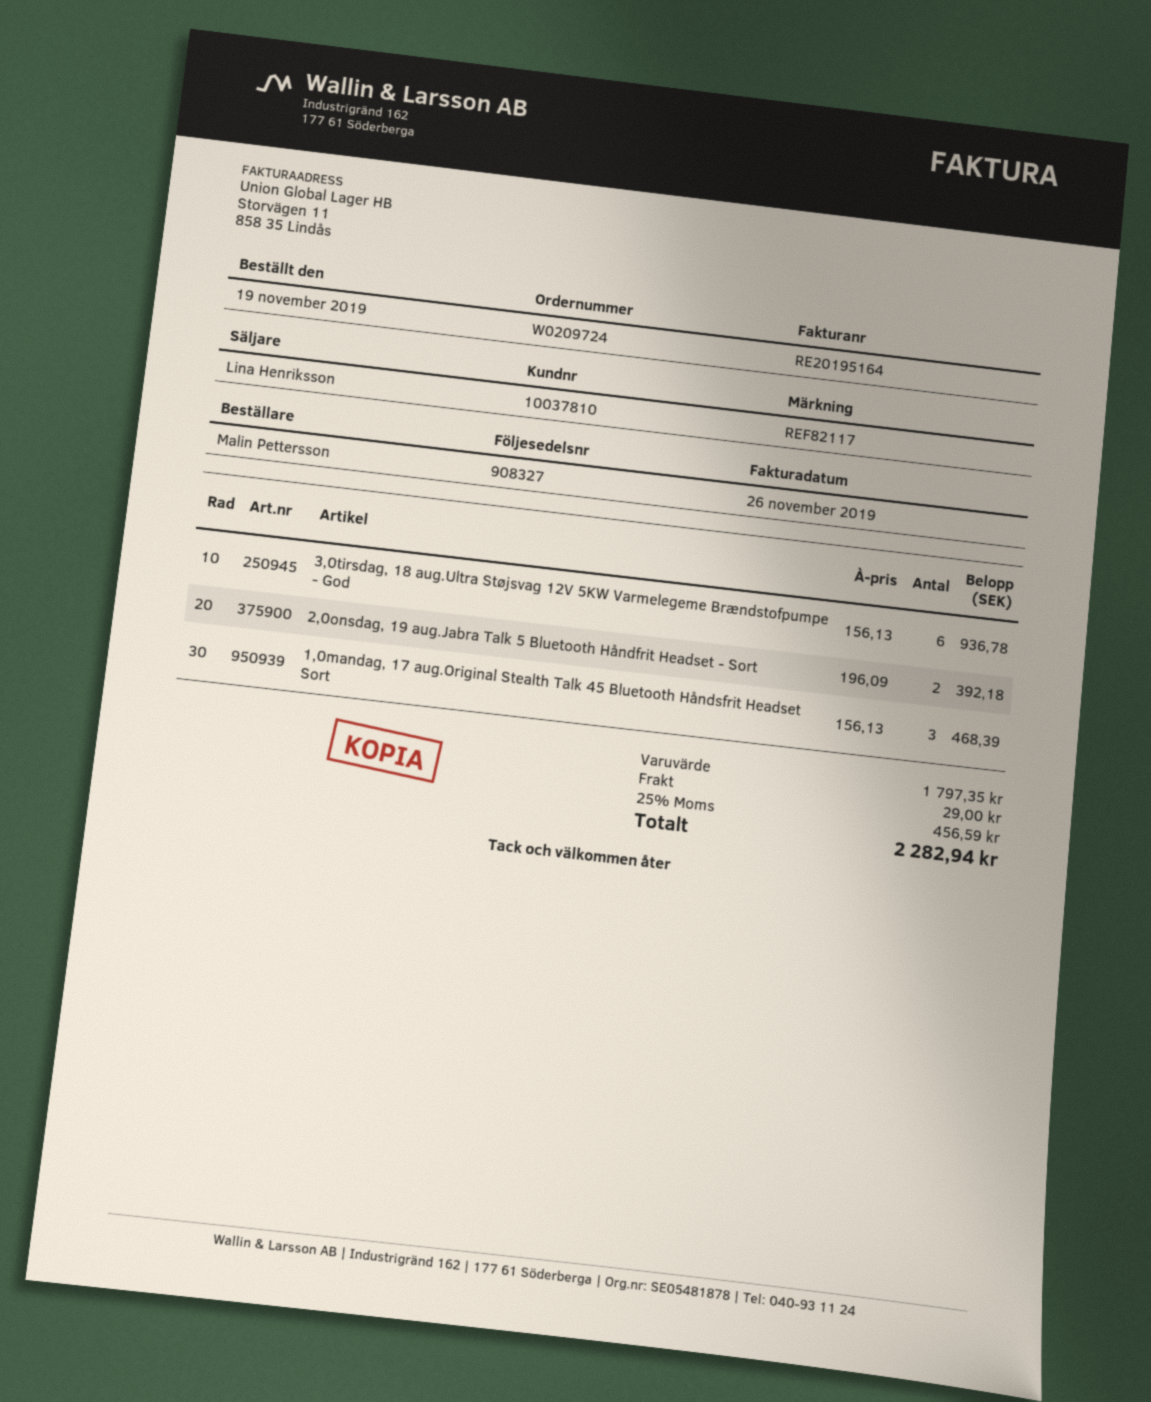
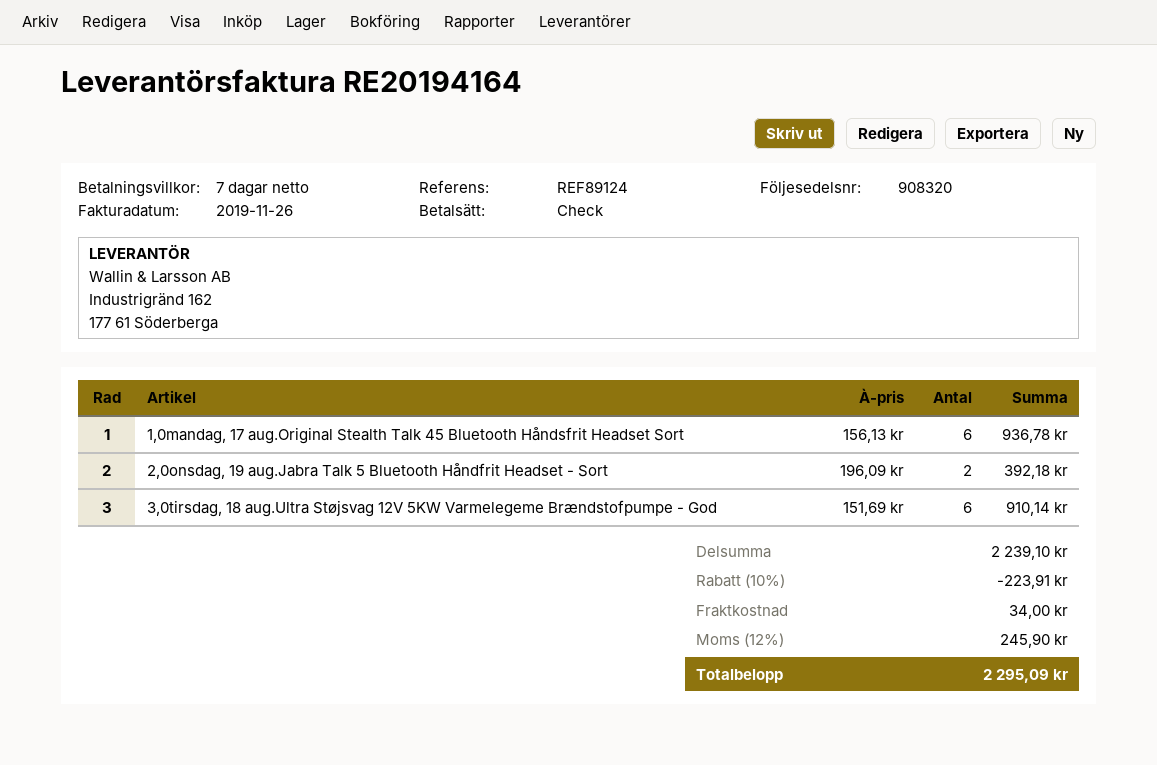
delivery note number: 908327 -> 908320
invoice number: RE20195164 -> RE20194164
reference: REF82117 -> REF89124
3,0tirsdag, 18 aug.Ultra Støjsvag 12V 5KW Varmelegeme Brændstofpumpe - God: 6 x 156.13 = 936.78 -> 6 x 151.69 = 910.14
1,0mandag, 17 aug.Original Stealth Talk 45 Bluetooth Håndsfrit Headset Sort: 3 x 156.13 = 468.39 -> 6 x 156.13 = 936.78
subtotal: 1797.35 -> 2239.10
discount: none -> 10% = 223.91
shipping: 29.00 -> 34.00
tax: 25% = 456.59 -> 12% = 245.90
total: 2282.94 -> 2295.09

